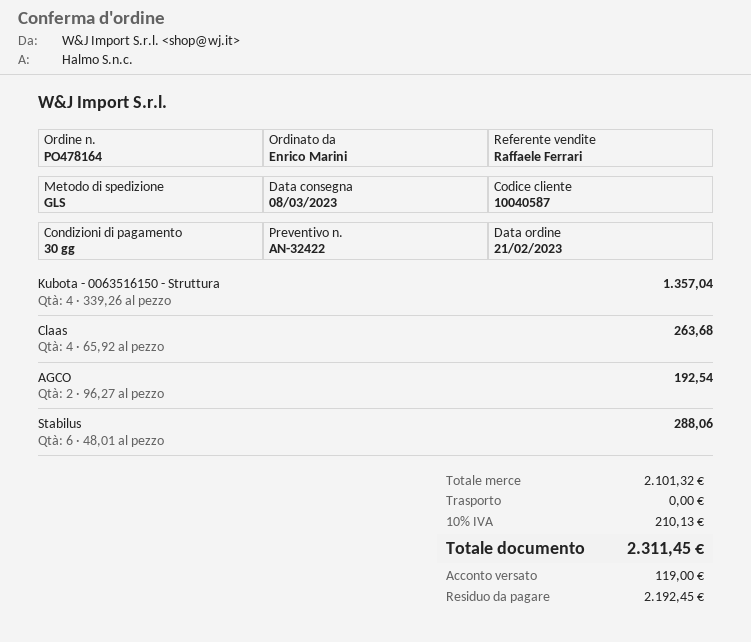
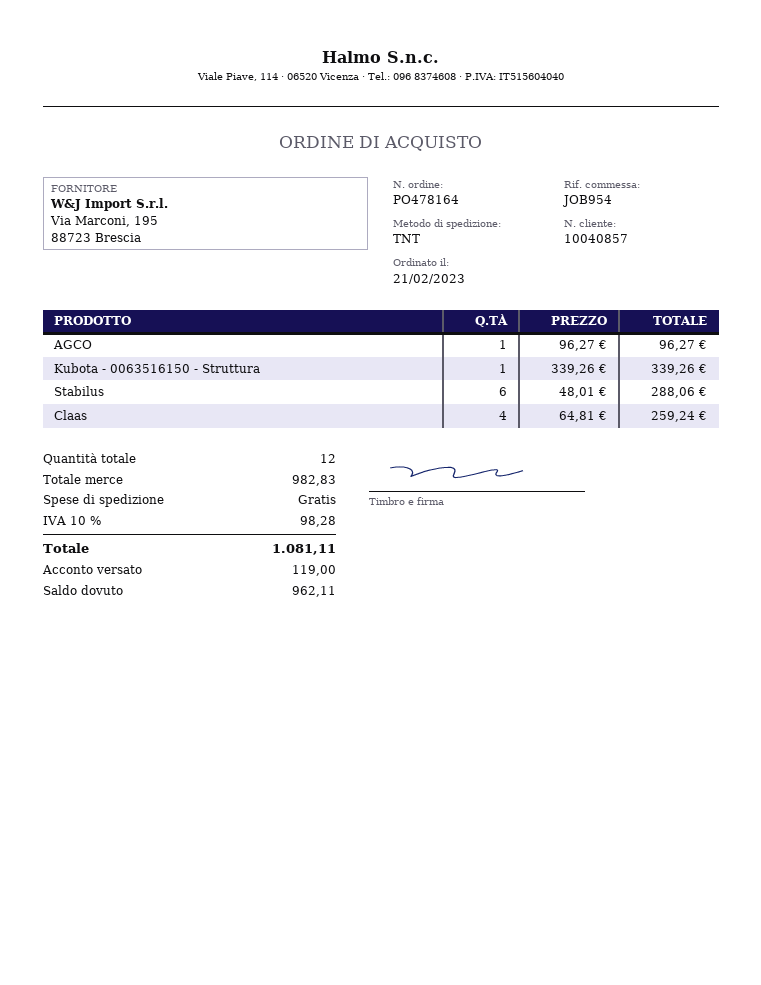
customer number: 10040587 -> 10040857
shipping method: GLS -> TNT
Kubota - 0063516150 - Struttura: 4 x 339.26 = 1357.04 -> 1 x 339.26 = 339.26
Claas: 4 x 65.92 = 263.68 -> 4 x 64.81 = 259.24
AGCO: 2 x 96.27 = 192.54 -> 1 x 96.27 = 96.27
subtotal: 2101.32 -> 982.83
tax: 10% = 210.13 -> 10% = 98.28
total: 2311.45 -> 1081.11
balance: 2192.45 -> 962.11

